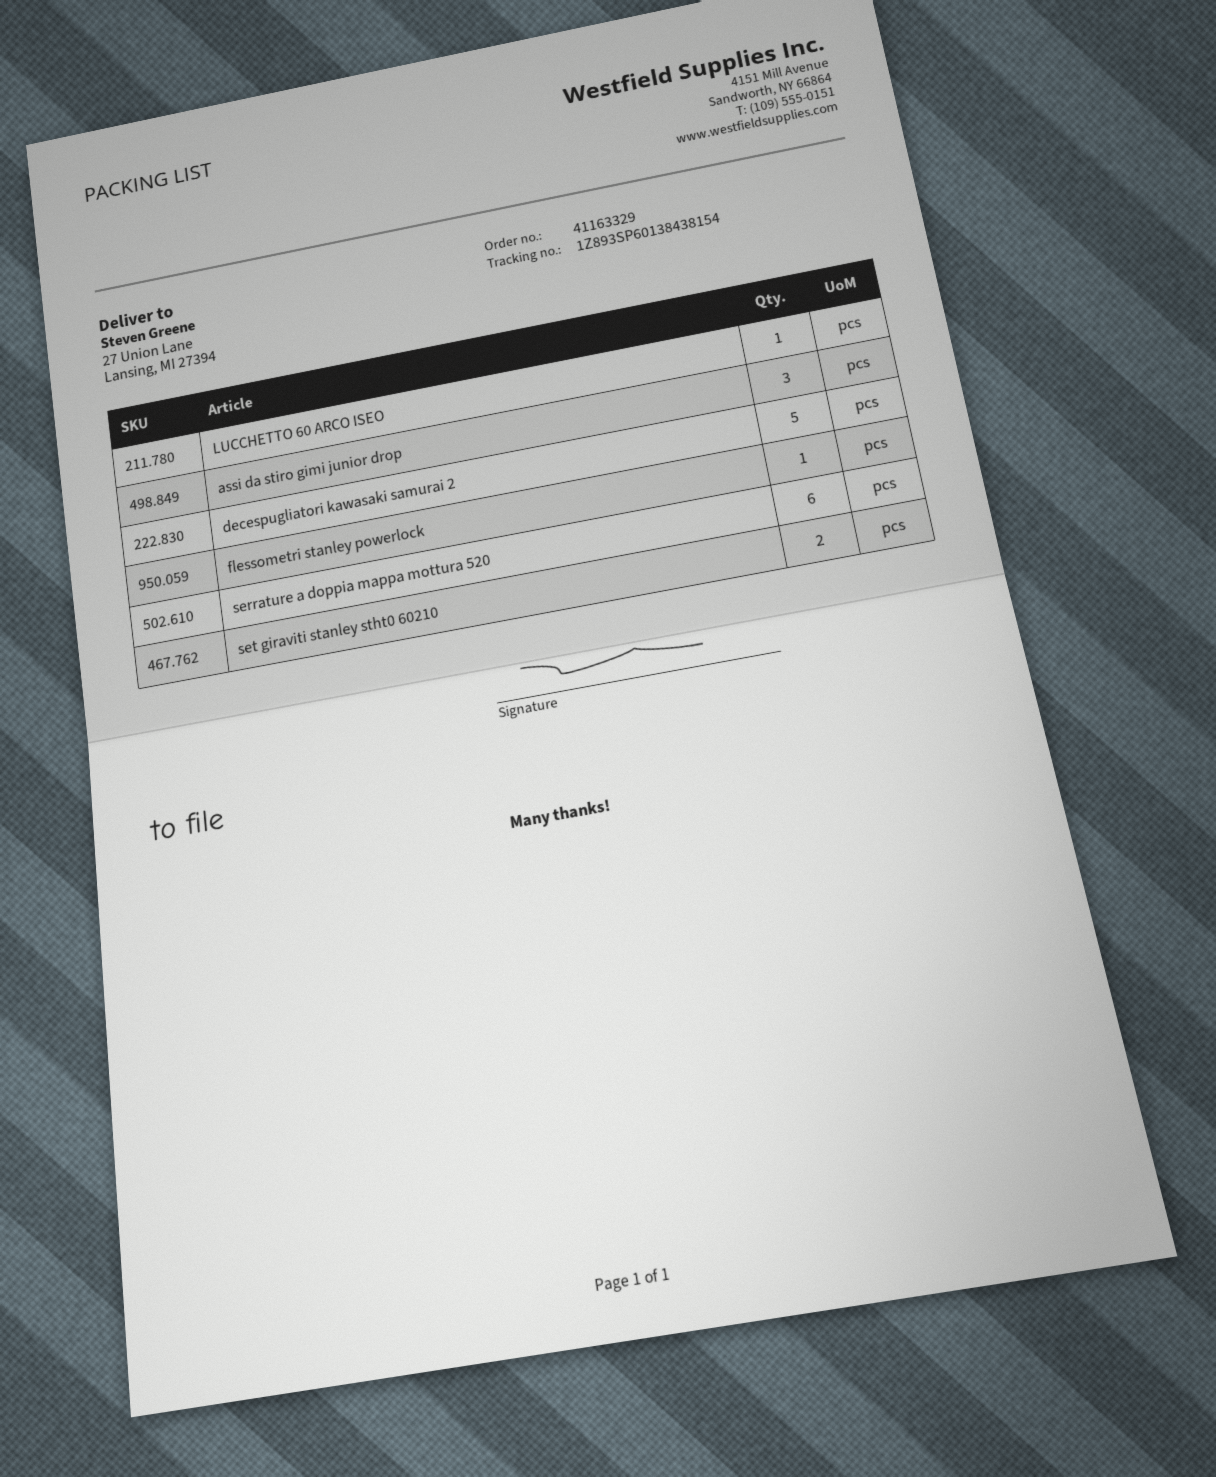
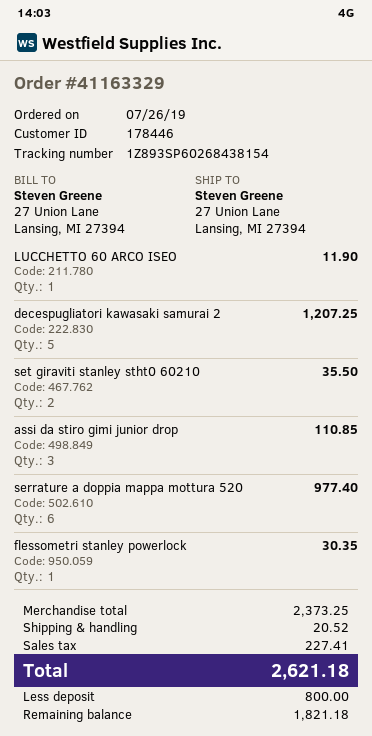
tracking number: 1Z893SP60138438154 -> 1Z893SP60268438154

